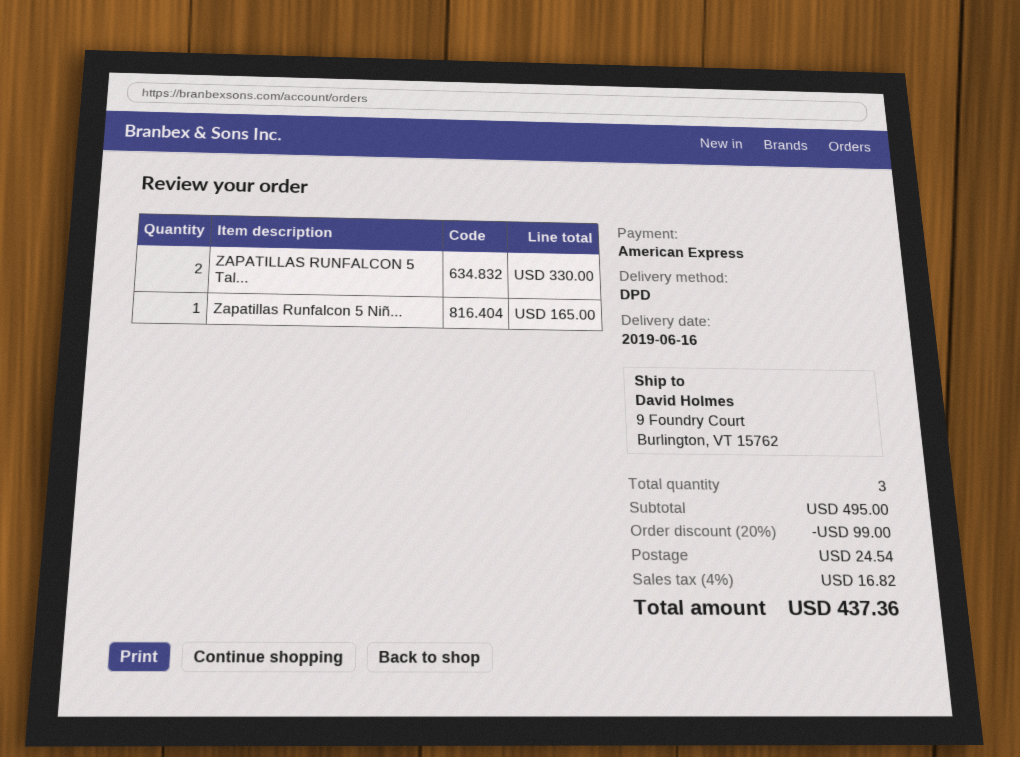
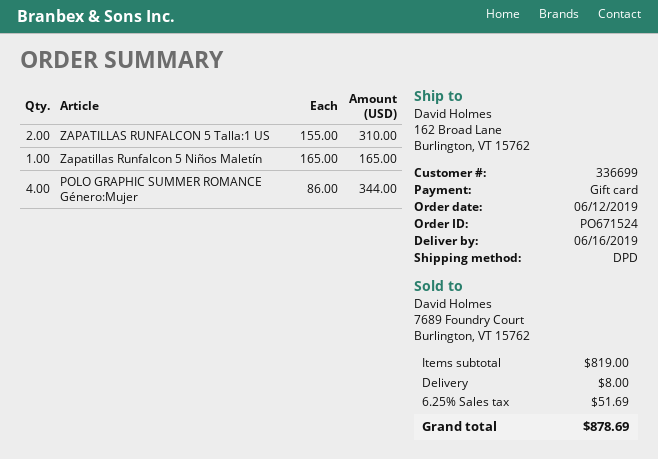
payment method: American Express -> gift card
ship to: 9 Foundry Court, Burlington, VT 15762 -> 162 Broad Lane, Burlington, VT 15762
ZAPATILLAS RUNFALCON 5 Tal...: 2 for 330.00 -> 2 for 310.00
POLO GRAPHIC SUMMER ROMANCE Género:Mujer: none -> 4 for 344.00
subtotal: 495.00 -> 819.00
discount: 20% = 99.00 -> none
shipping: 24.54 -> 8.00
tax: 4% = 16.82 -> 6.25% = 51.69
total: 437.36 -> 878.69

